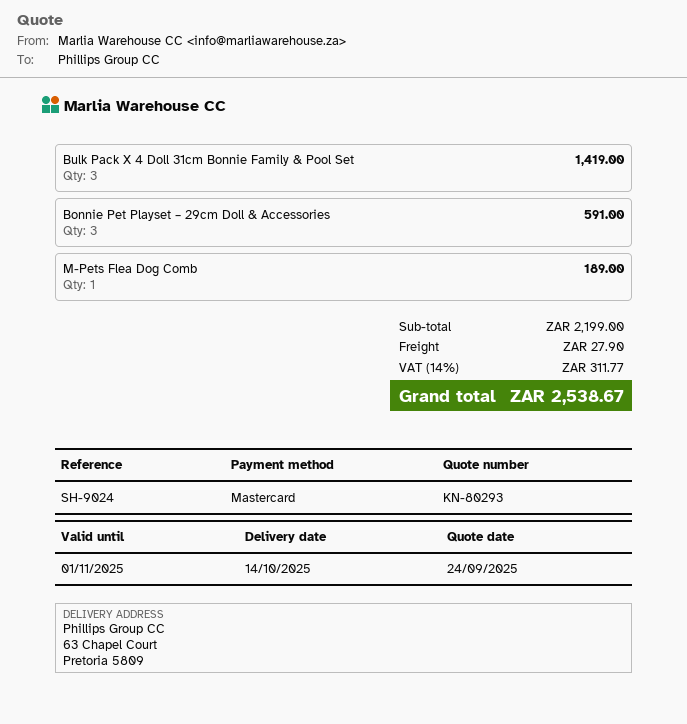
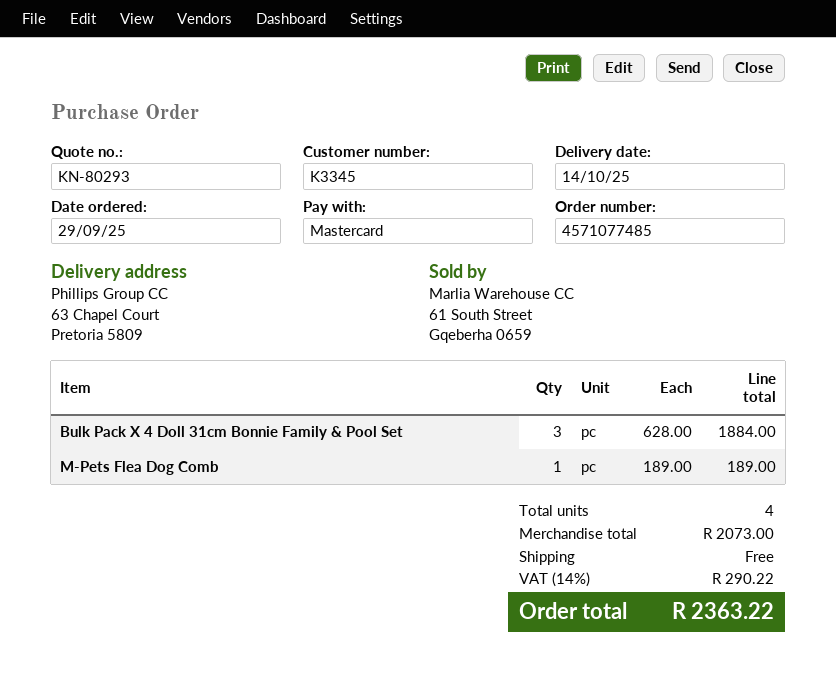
Bulk Pack X 4 Doll 31cm Bonnie Family & Pool Set: 3 for 1419.00 -> 3 for 1884.00
Bonnie Pet Playset – 29cm Doll & Accessories: 3 for 591.00 -> none
subtotal: 2199.00 -> 2073.00
shipping: 27.90 -> 0.00
tax: 14% = 311.77 -> 14% = 290.22
total: 2538.67 -> 2363.22

